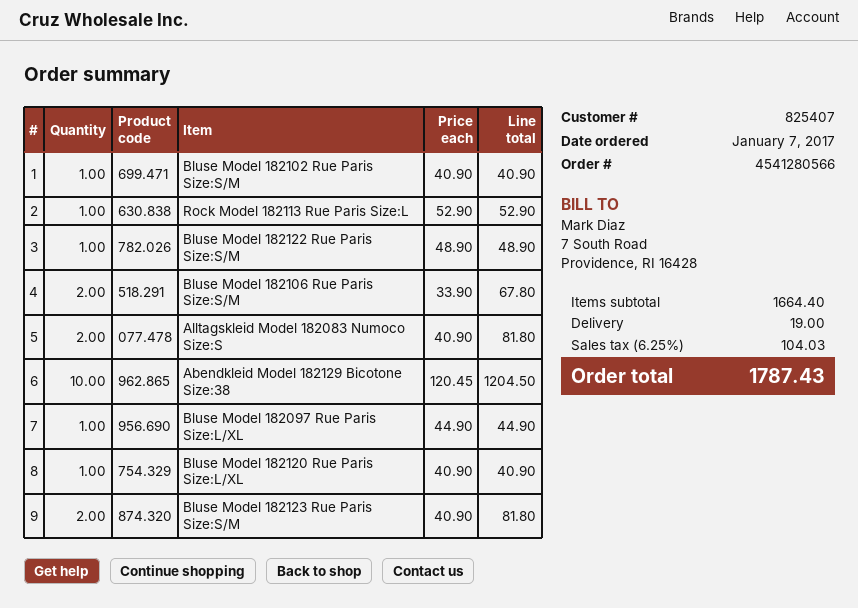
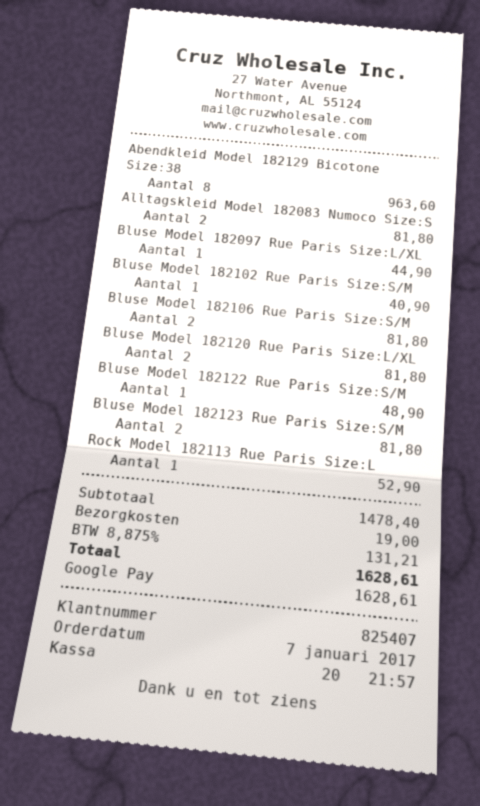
Bluse Model 182106 Rue Paris Size:S/M: 2 for 67.80 -> 2 for 81.80
Abendkleid Model 182129 Bicotone Size:38: 10 for 1204.50 -> 8 for 963.60
Bluse Model 182120 Rue Paris Size:L/XL: 1 for 40.90 -> 2 for 81.80
subtotal: 1664.40 -> 1478.40
tax: 6.25% = 104.03 -> 8.875% = 131.21
total: 1787.43 -> 1628.61

